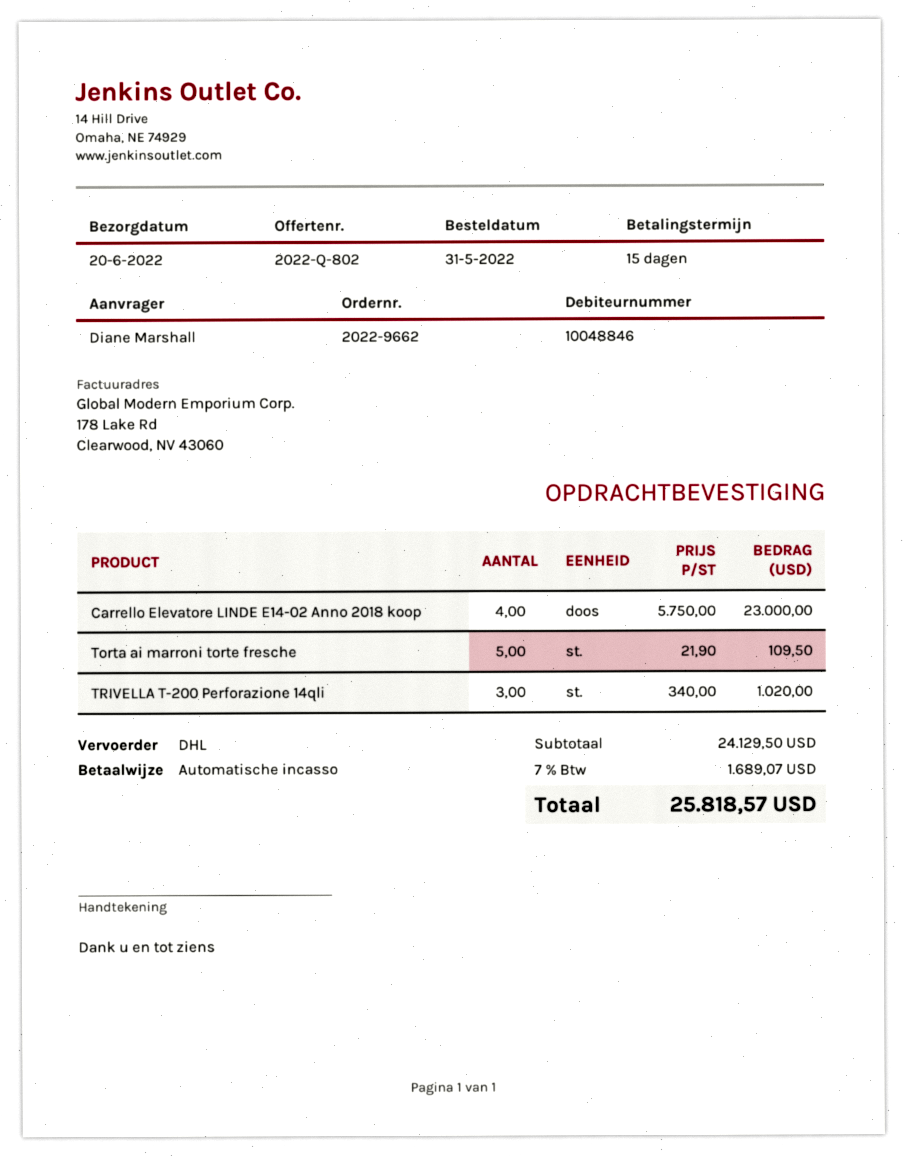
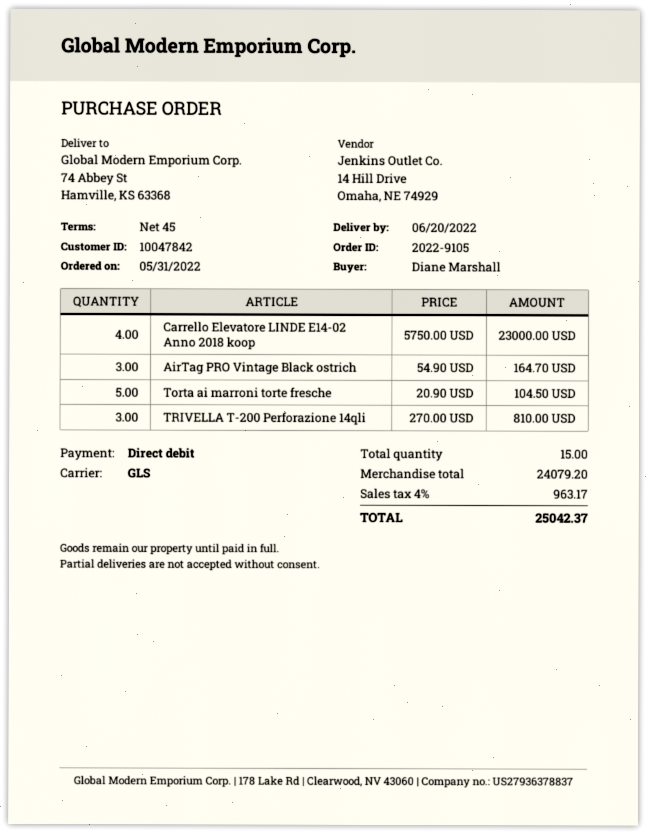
order number: 2022-9662 -> 2022-9105
payment terms: 15 days -> 45 days
customer number: 10048846 -> 10047842
shipping method: DHL -> GLS
Torta ai marroni torte fresche: 5 x 21.90 = 109.50 -> 5 x 20.90 = 104.50
TRIVELLA T-200 Perforazione 14qli: 3 x 340.00 = 1020.00 -> 3 x 270.00 = 810.00
AirTag PRO Vintage Black ostrich: none -> 3 x 54.90 = 164.70
subtotal: 24129.50 -> 24079.20
tax: 7% = 1689.07 -> 4% = 963.17
total: 25818.57 -> 25042.37

